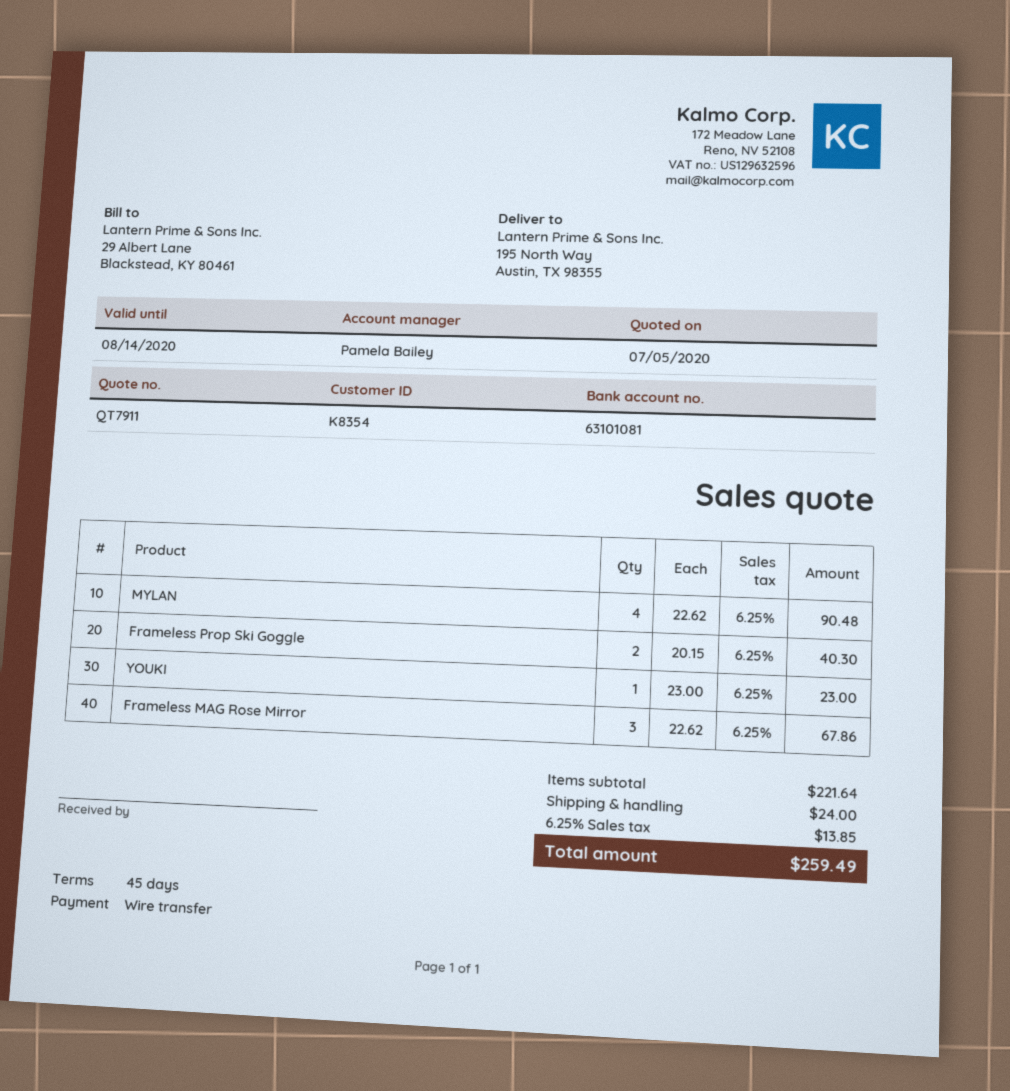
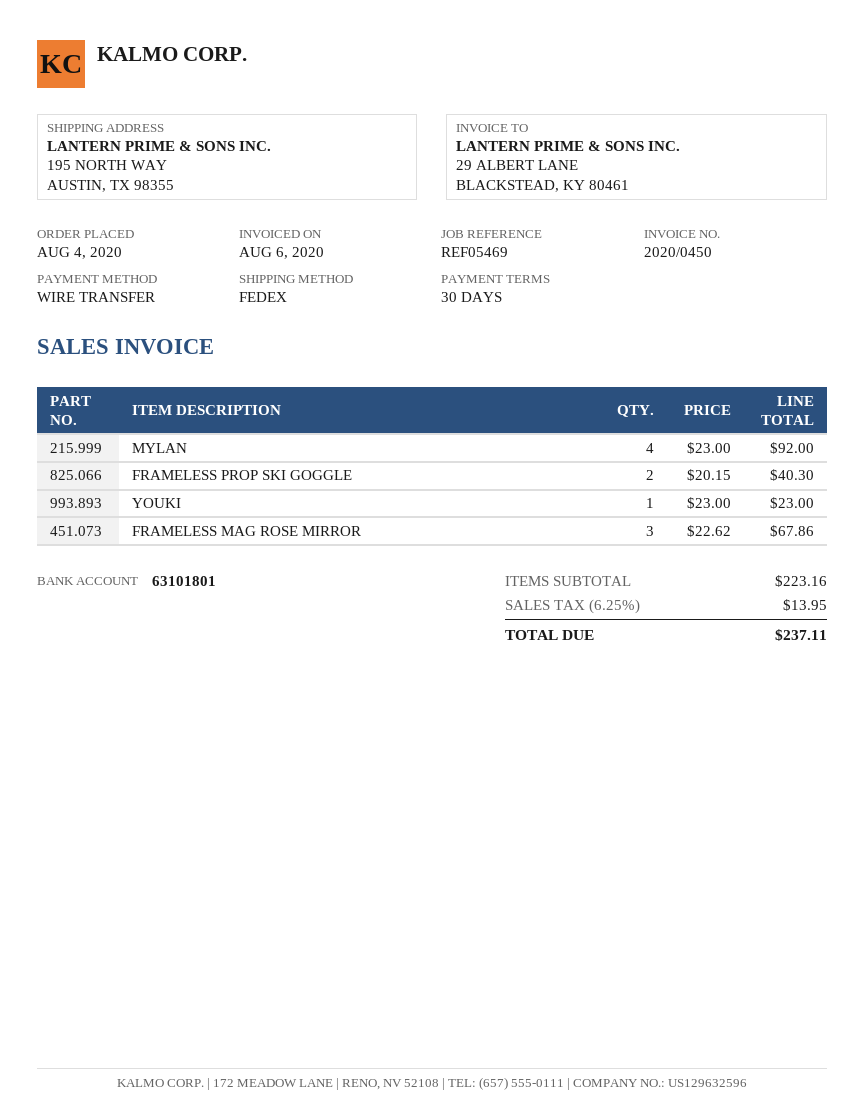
payment terms: 45 days -> 30 days
bank account: 63101081 -> 63101801
MYLAN: 4 x 22.62 = 90.48 -> 4 x 23.00 = 92.00
subtotal: 221.64 -> 223.16
shipping: 24.00 -> none
tax: 6.25% = 13.85 -> 6.25% = 13.95
total: 259.49 -> 237.11

